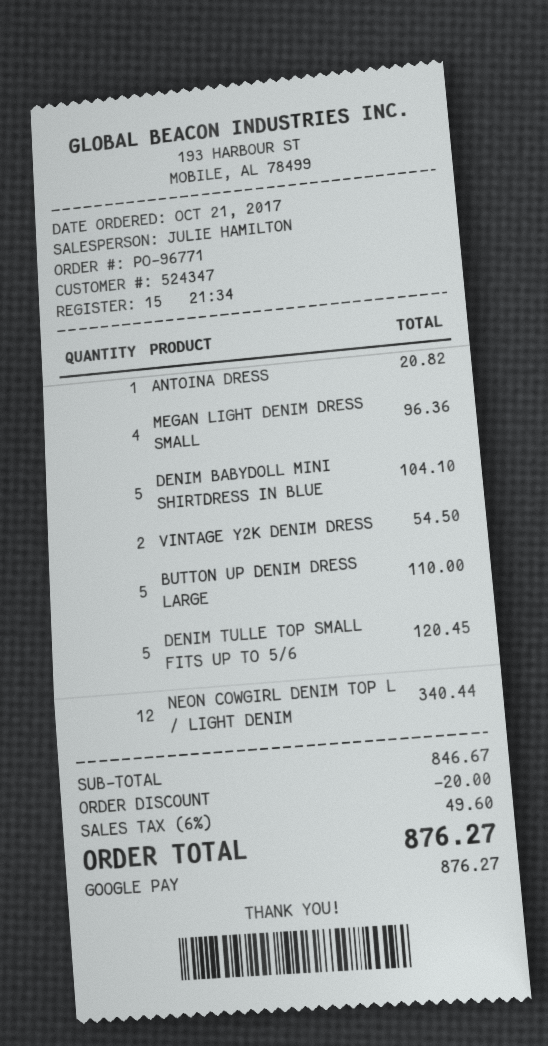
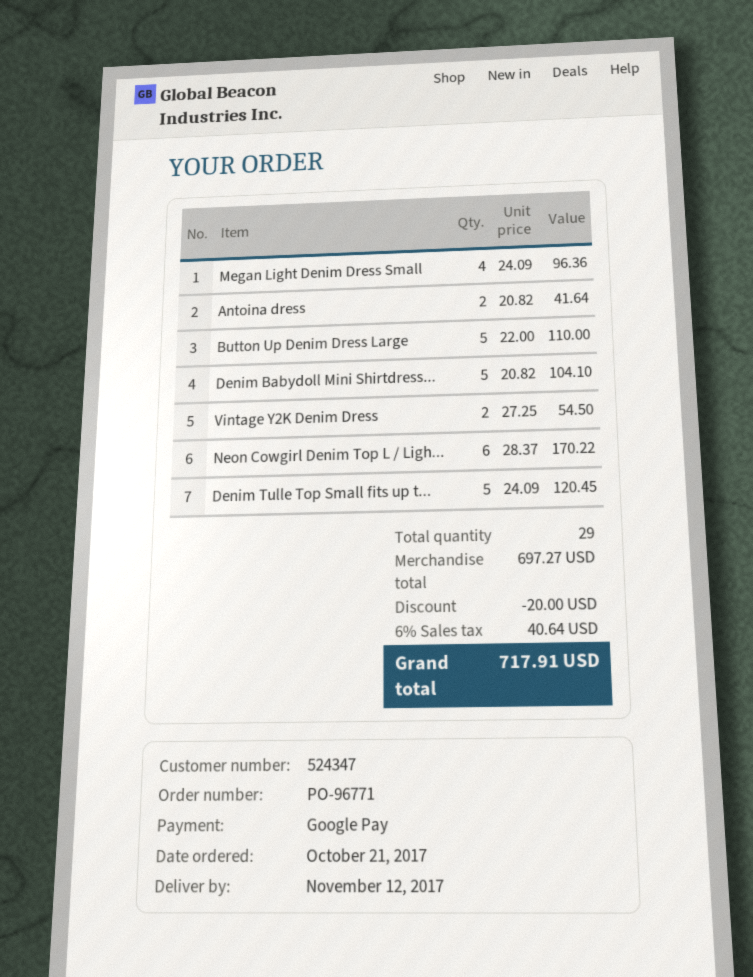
ANTOINA DRESS: 1 for 20.82 -> 2 for 41.64
NEON COWGIRL DENIM TOP L / LIGHT DENIM: 12 for 340.44 -> 6 for 170.22
subtotal: 846.67 -> 697.27
tax: 6% = 49.60 -> 6% = 40.64
total: 876.27 -> 717.91

